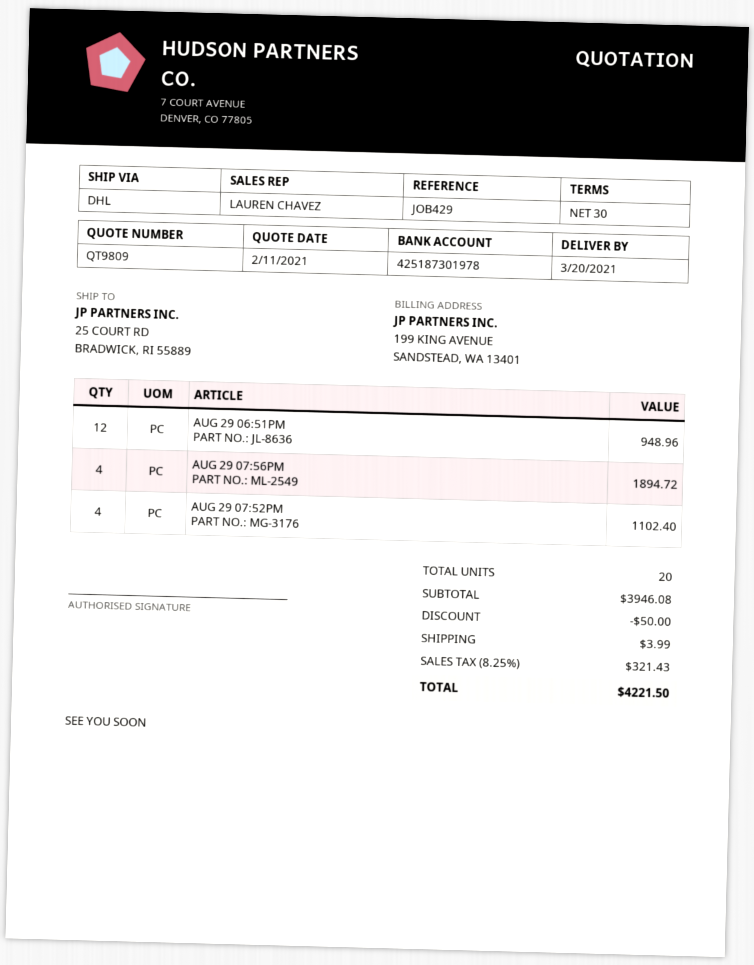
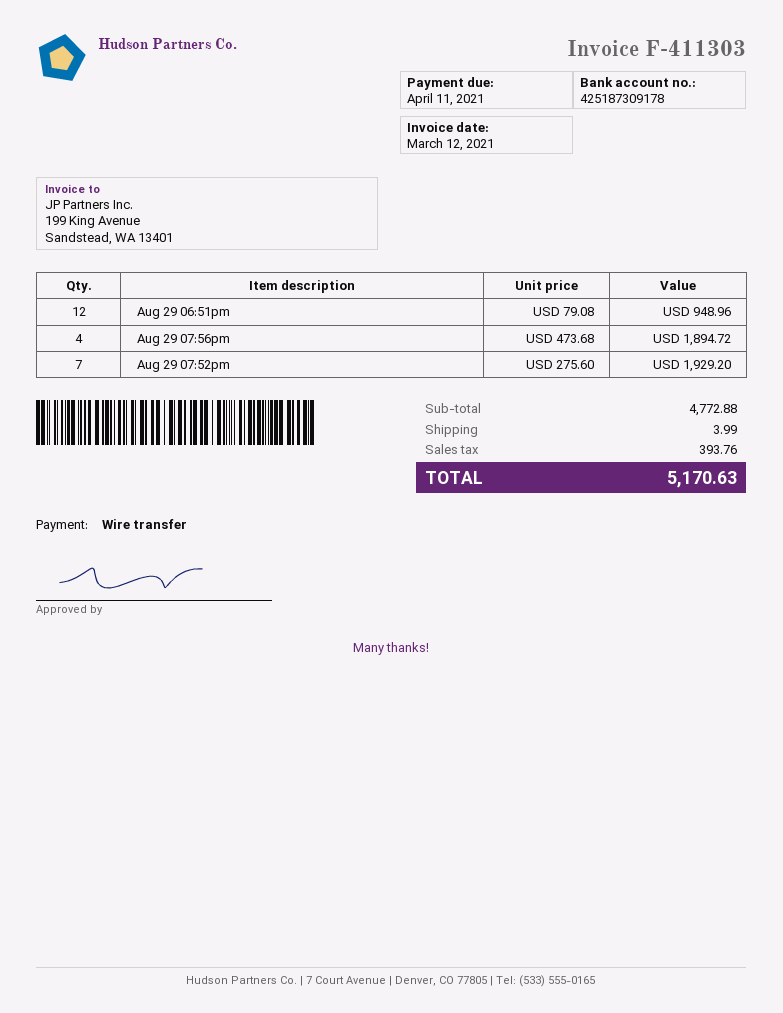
bank account: 425187301978 -> 425187309178
AUG 29 07:52PM: 4 for 1102.40 -> 7 for 1929.20
subtotal: 3946.08 -> 4772.88
discount: 50.00 -> none
tax: 321.43 -> 393.76
total: 4221.50 -> 5170.63

